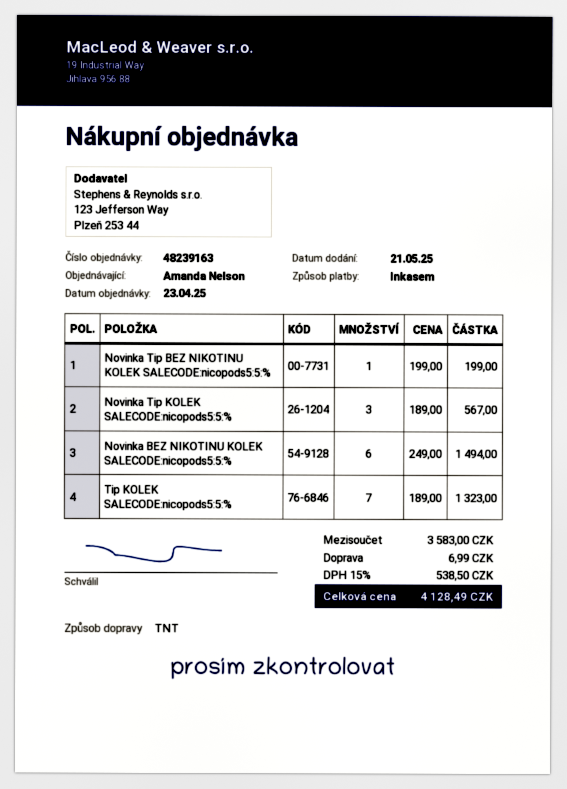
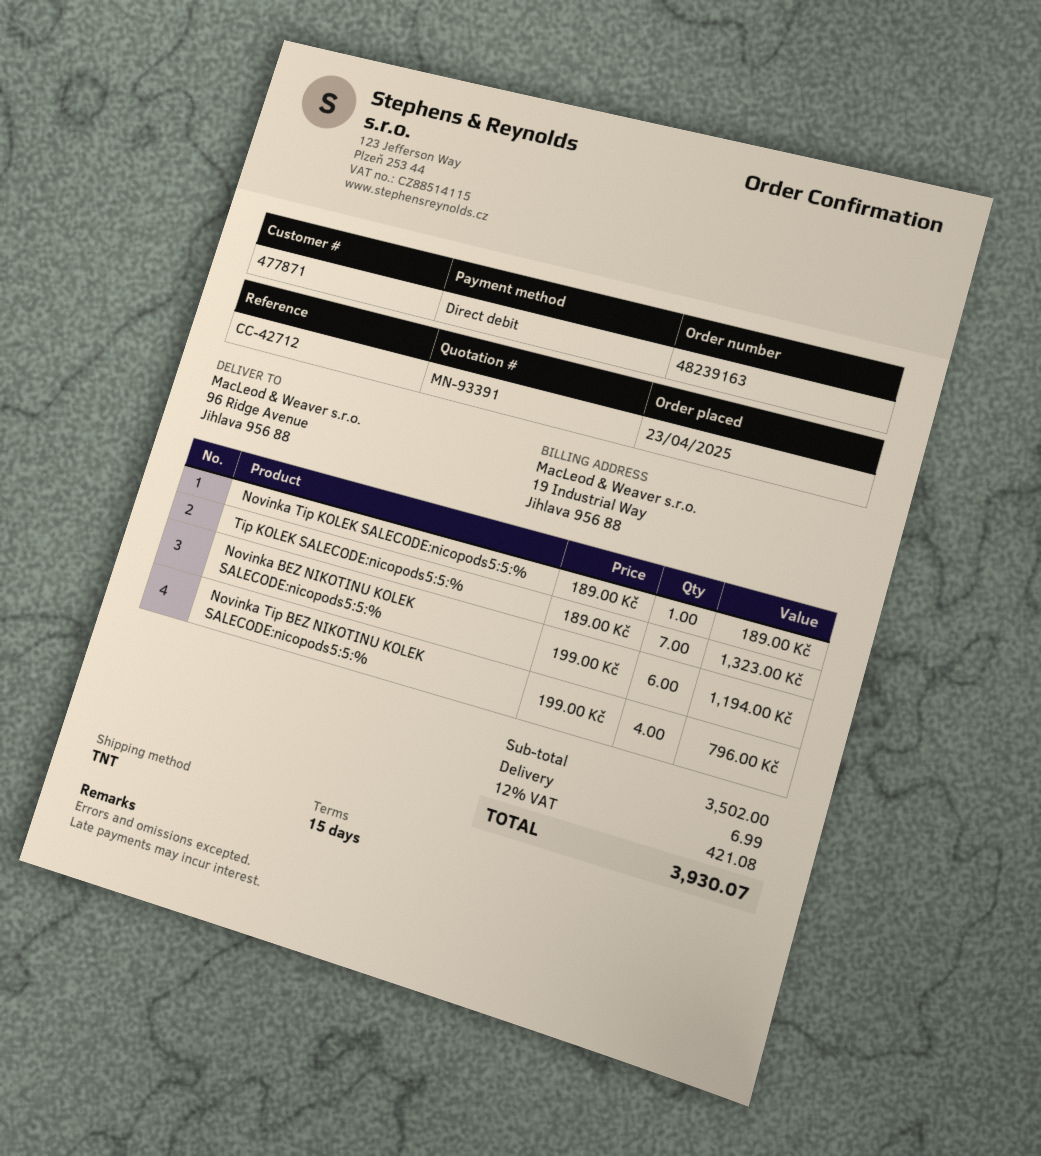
Novinka Tip BEZ NIKOTINU KOLEK SALECODE:nicopods5:5:%: 1 x 199.00 = 199.00 -> 4 x 199.00 = 796.00
Novinka Tip KOLEK SALECODE:nicopods5:5:%: 3 x 189.00 = 567.00 -> 1 x 189.00 = 189.00
Novinka BEZ NIKOTINU KOLEK SALECODE:nicopods5:5:%: 6 x 249.00 = 1494.00 -> 6 x 199.00 = 1194.00
subtotal: 3583.00 -> 3502.00
tax: 15% = 538.50 -> 12% = 421.08
total: 4128.49 -> 3930.07

